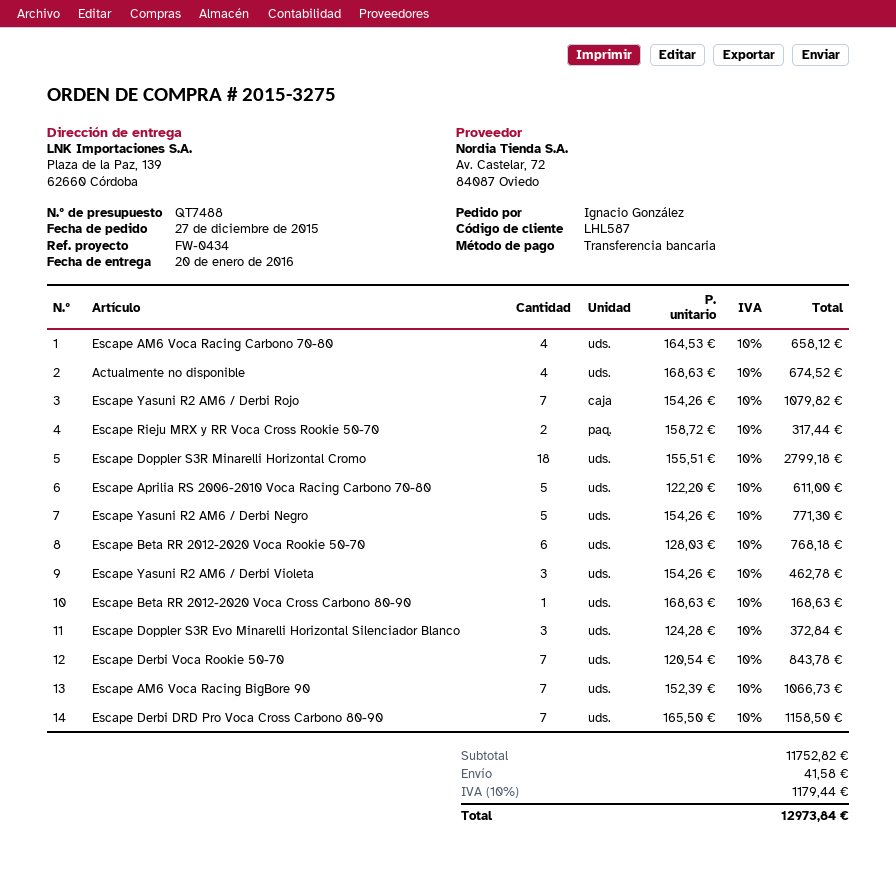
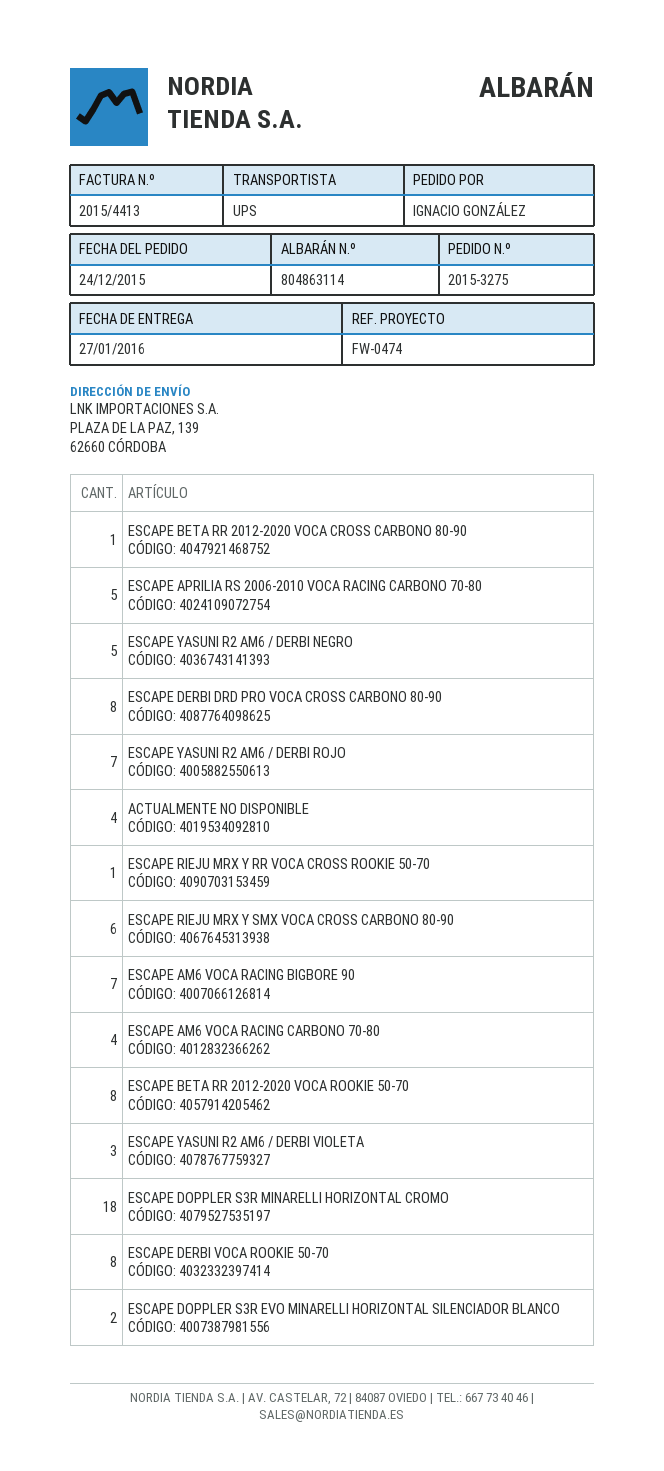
order date: 2015-12-27 -> 2015-12-24
delivery date: 2016-01-20 -> 2016-01-27
reference: FW-0434 -> FW-0474
Escape Rieju MRX y RR Voca Cross Rookie 50-70: 2 -> 1
Escape Beta RR 2012-2020 Voca Rookie 50-70: 6 -> 8
Escape Doppler S3R Evo Minarelli Horizontal Silenciador Blanco: 3 -> 2
Escape Derbi Voca Rookie 50-70: 7 -> 8
Escape Derbi DRD Pro Voca Cross Carbono 80-90: 7 -> 8
ESCAPE RIEJU MRX Y SMX VOCA CROSS CARBONO 80-90: none -> 6

